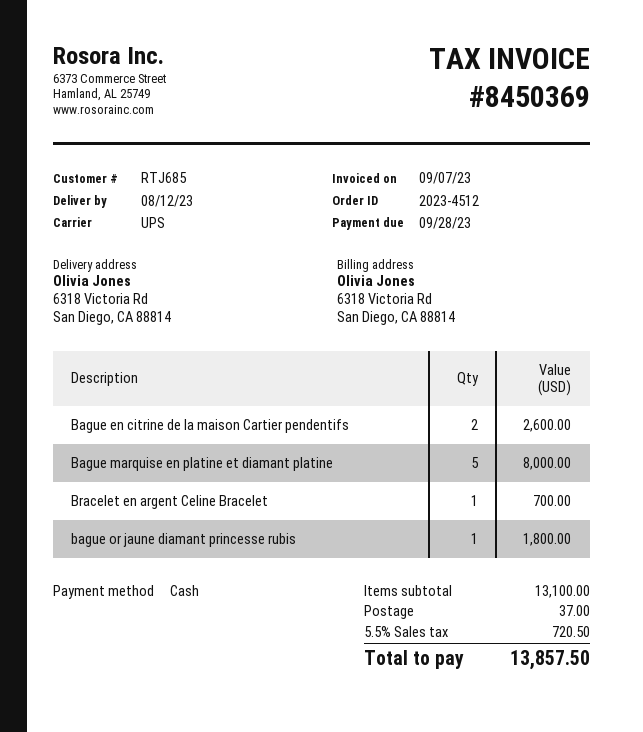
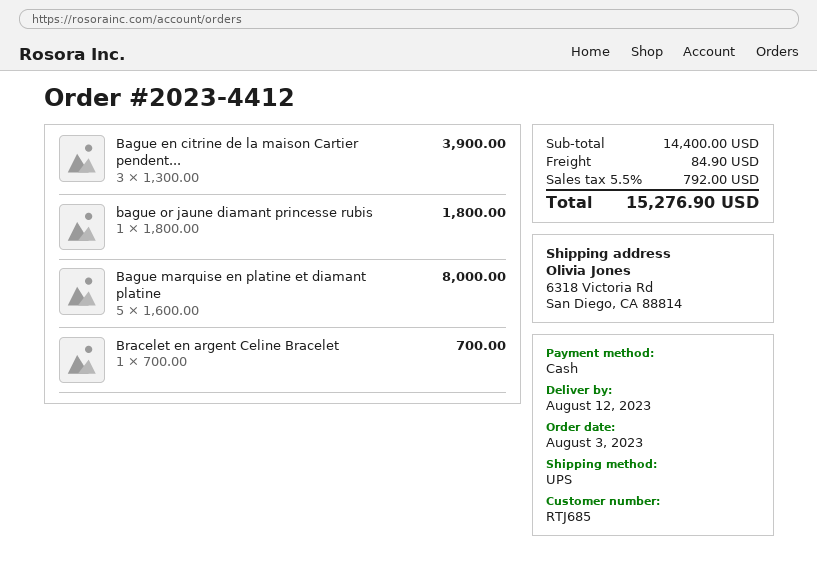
order number: 2023-4512 -> 2023-4412
Bague en citrine de la maison Cartier pendentifs: 2 for 2600.00 -> 3 for 3900.00
subtotal: 13100.00 -> 14400.00
shipping: 37.00 -> 84.90
tax: 5.5% = 720.50 -> 5.5% = 792.00
total: 13857.50 -> 15276.90

